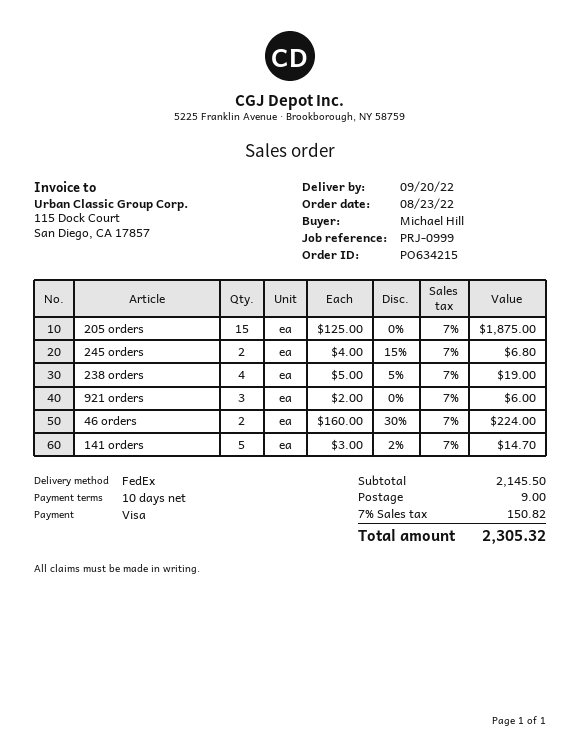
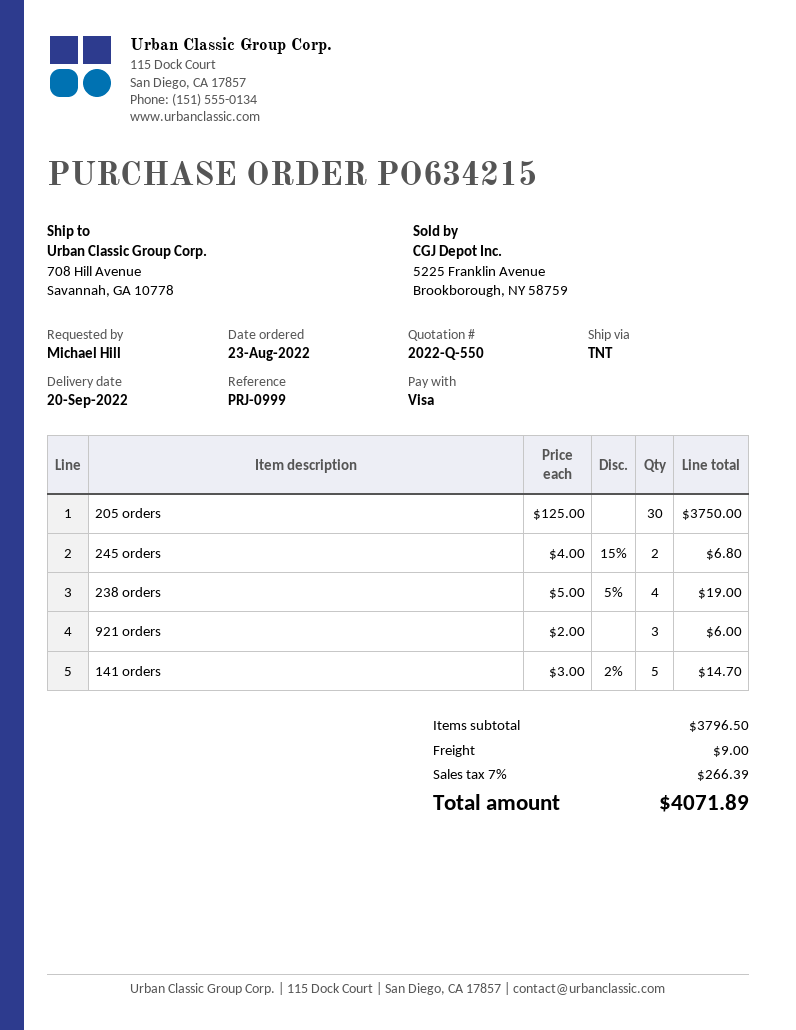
shipping method: FedEx -> TNT
205 orders: 15 x 125.00 = 1875.00 -> 30 x 125.00 = 3750.00
46 orders: 2 x 160.00 - 30% = 224.00 -> none
subtotal: 2145.50 -> 3796.50
tax: 7% = 150.82 -> 7% = 266.39
total: 2305.32 -> 4071.89

